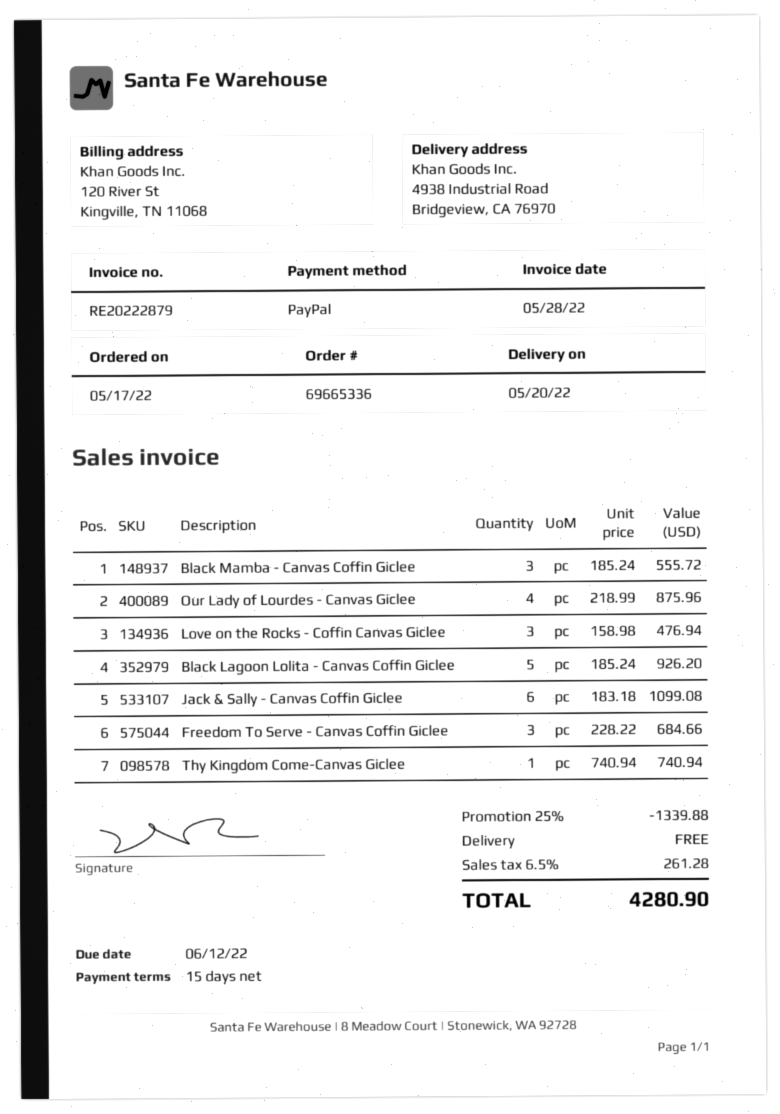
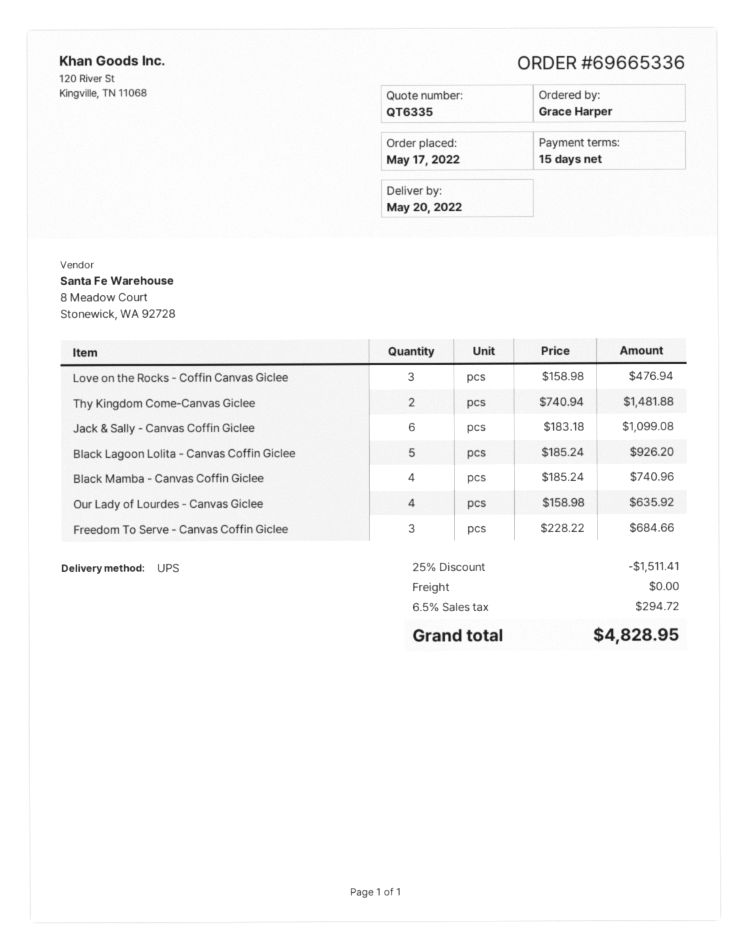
Black Mamba - Canvas Coffin Giclee: 3 x 185.24 = 555.72 -> 4 x 185.24 = 740.96
Our Lady of Lourdes - Canvas Giclee: 4 x 218.99 = 875.96 -> 4 x 158.98 = 635.92
Thy Kingdom Come-Canvas Giclee: 1 x 740.94 = 740.94 -> 2 x 740.94 = 1481.88
discount: 25% = 1339.88 -> 25% = 1511.41
tax: 6.5% = 261.28 -> 6.5% = 294.72
total: 4280.90 -> 4828.95

